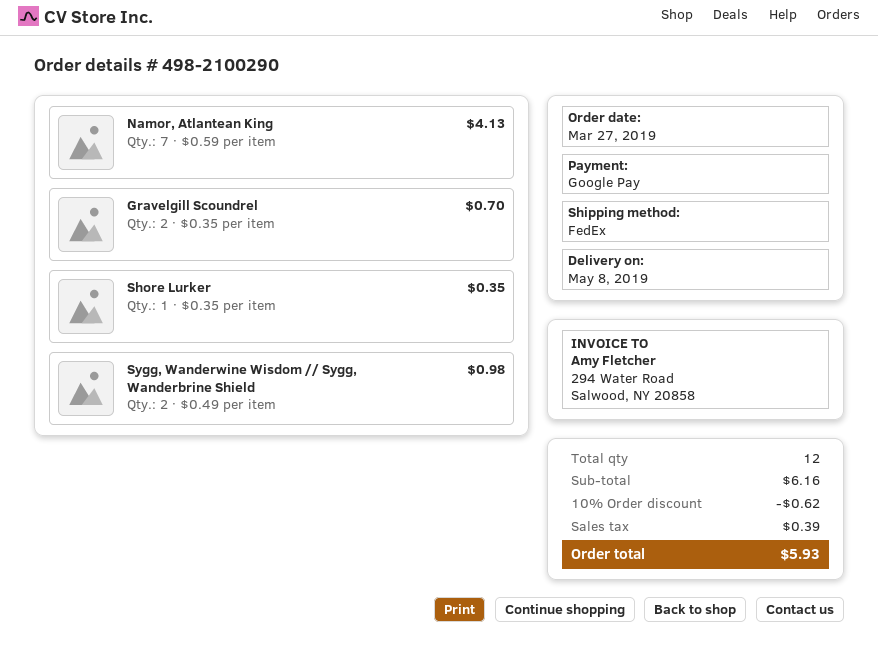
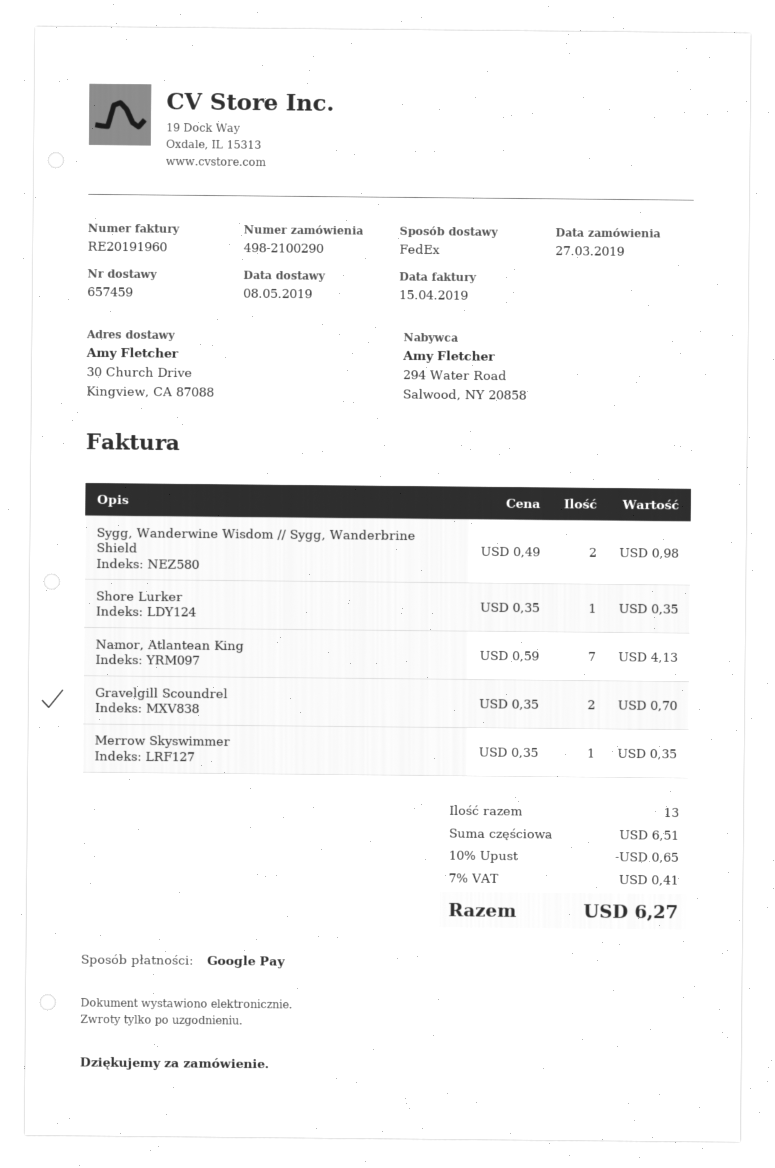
Merrow Skyswimmer: none -> 1 x 0.35 = 0.35
total quantity: 12 -> 13
subtotal: 6.16 -> 6.51
discount: 10% = 0.62 -> 10% = 0.65
tax: 0.39 -> 0.41
total: 5.93 -> 6.27

